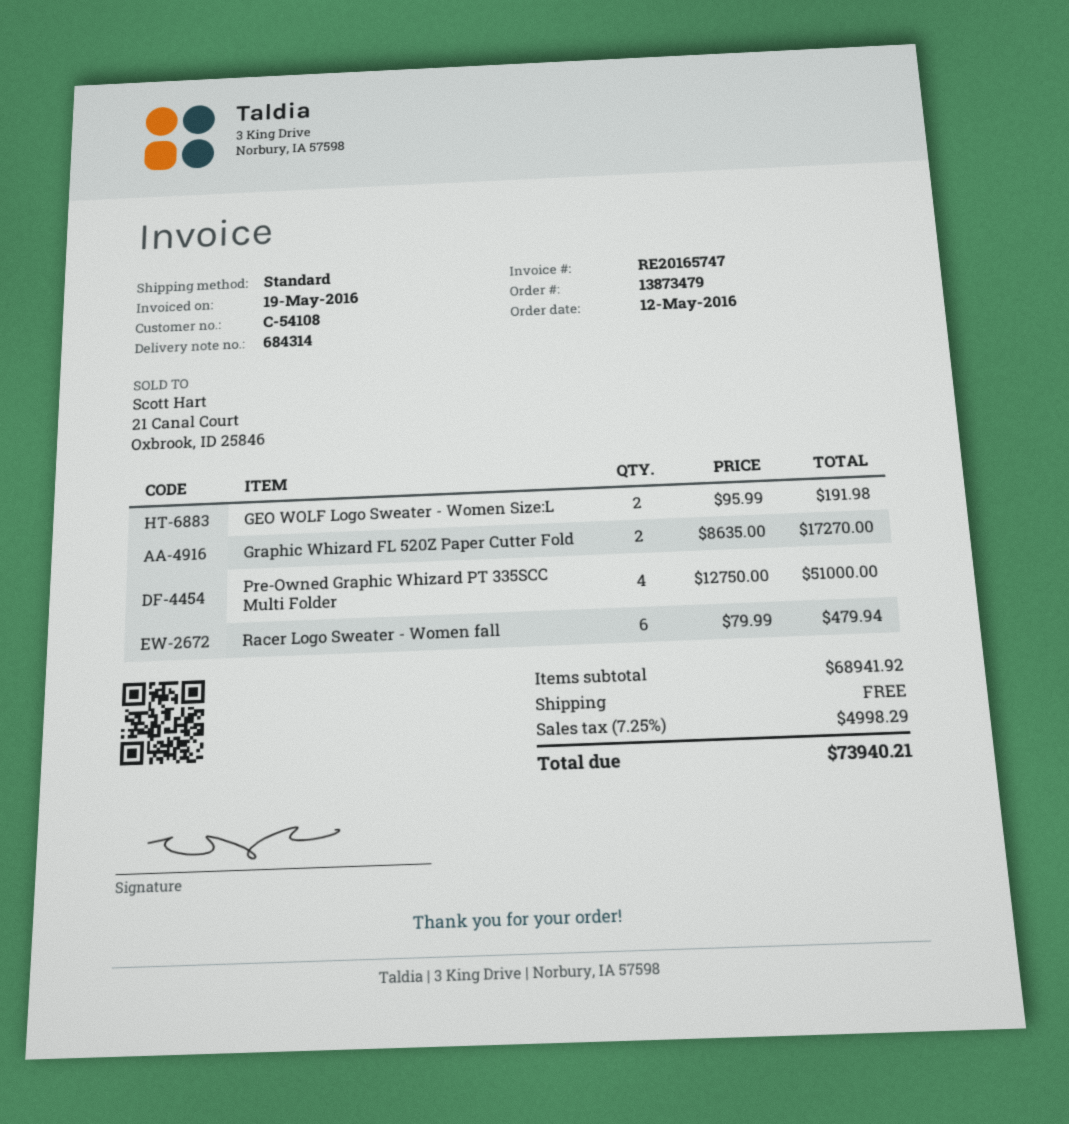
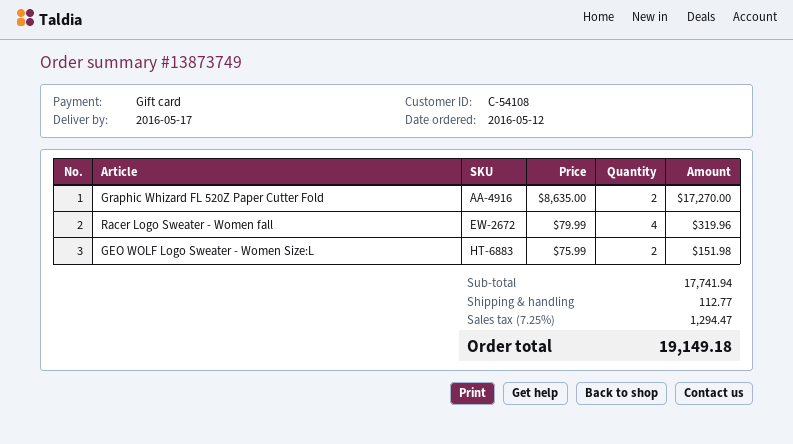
order number: 13873479 -> 13873749
GEO WOLF Logo Sweater - Women Size:L: 2 x 95.99 = 191.98 -> 2 x 75.99 = 151.98
Pre-Owned Graphic Whizard PT 335SCC Multi Folder: 4 x 12750.00 = 51000.00 -> none
Racer Logo Sweater - Women fall: 6 x 79.99 = 479.94 -> 4 x 79.99 = 319.96
subtotal: 68941.92 -> 17741.94
shipping: 0.00 -> 112.77
tax: 7.25% = 4998.29 -> 7.25% = 1294.47
total: 73940.21 -> 19149.18

